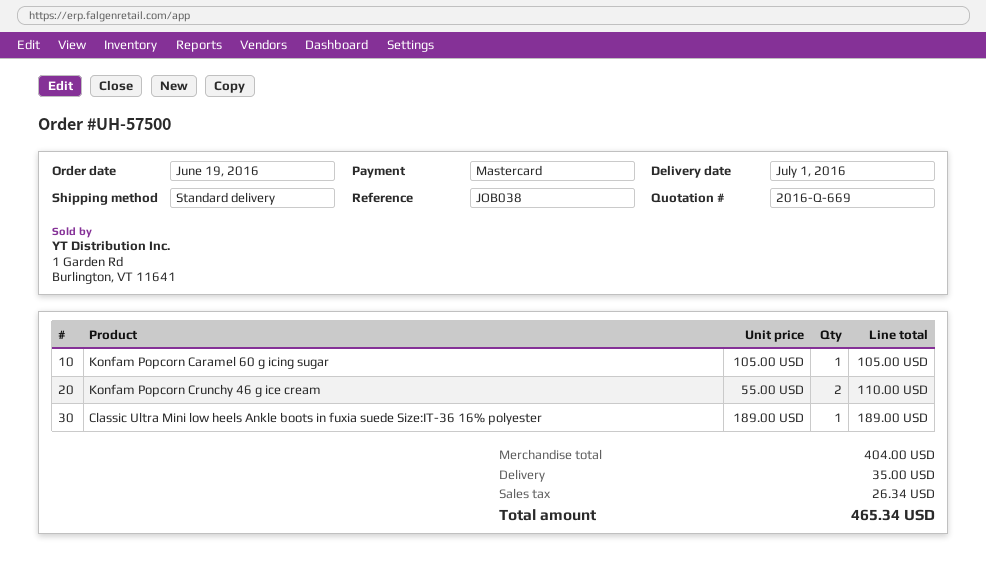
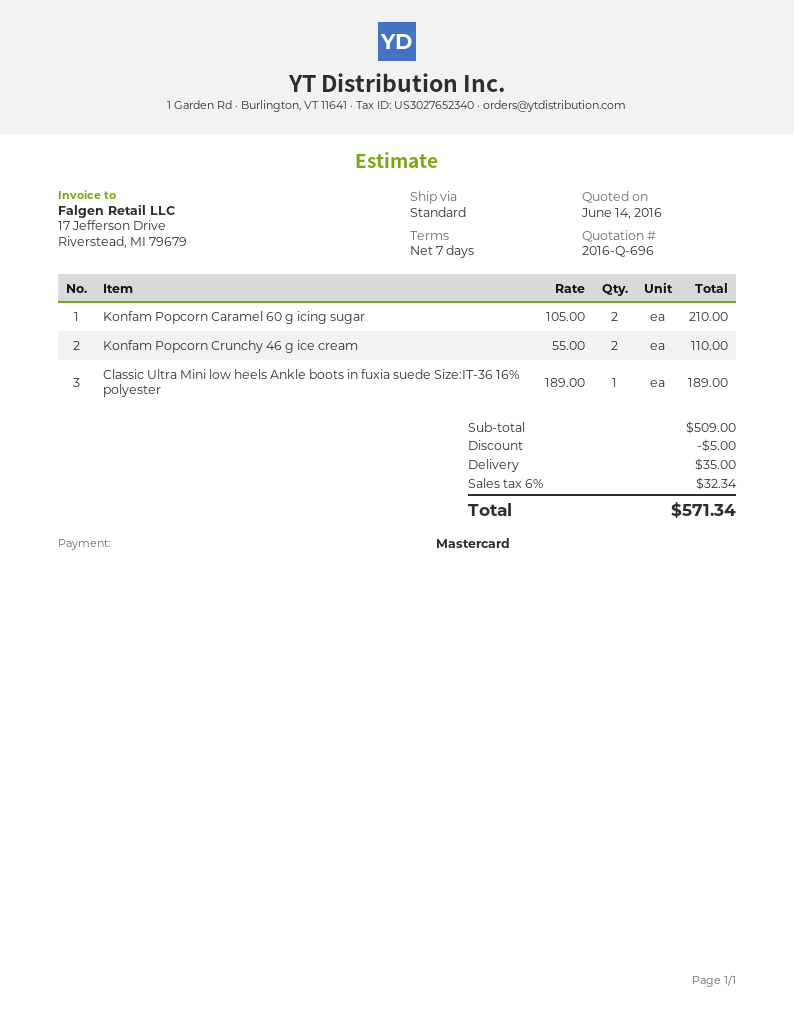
quote number: 2016-Q-669 -> 2016-Q-696
Konfam Popcorn Caramel 60 g icing sugar: 1 x 105.00 = 105.00 -> 2 x 105.00 = 210.00
subtotal: 404.00 -> 509.00
discount: none -> 5.00
tax: 26.34 -> 32.34
total: 465.34 -> 571.34

